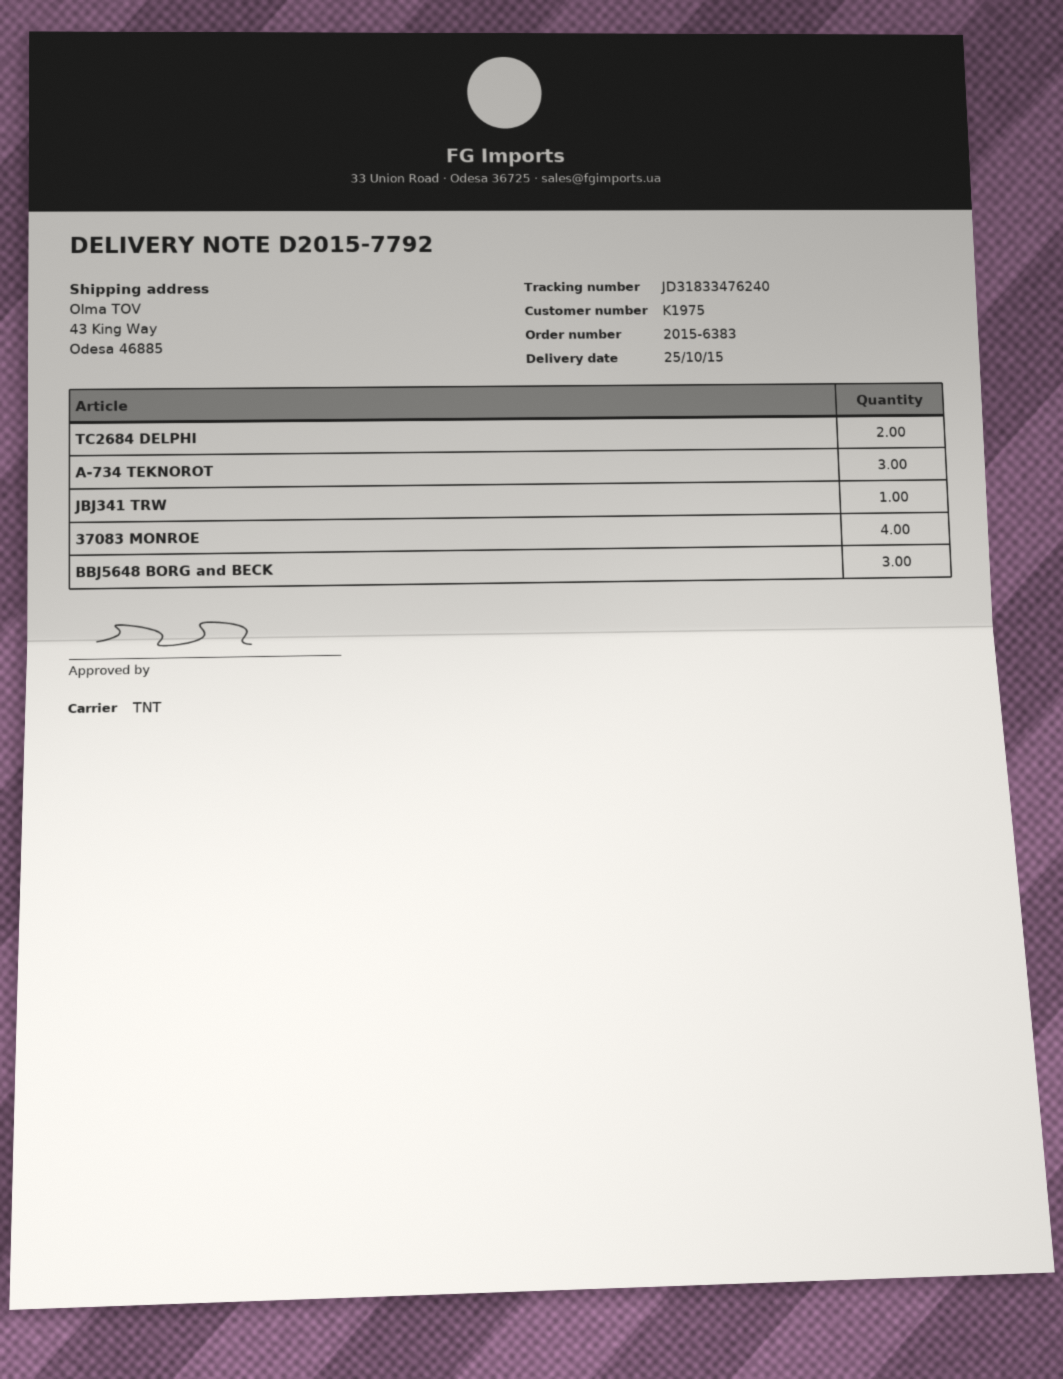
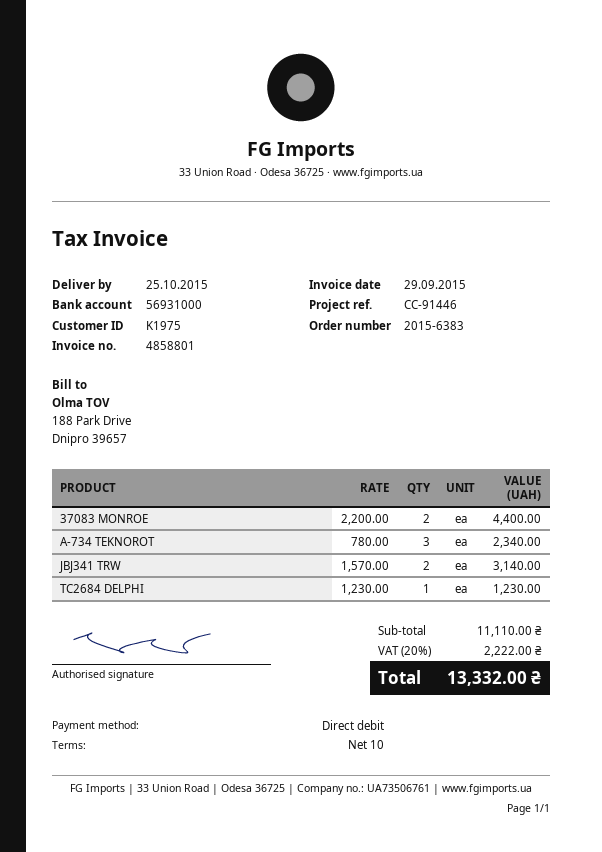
TC2684 DELPHI: 2 -> 1
JBJ341 TRW: 1 -> 2
37083 MONROE: 4 -> 2
BBJ5648 BORG and BECK: 3 -> none

